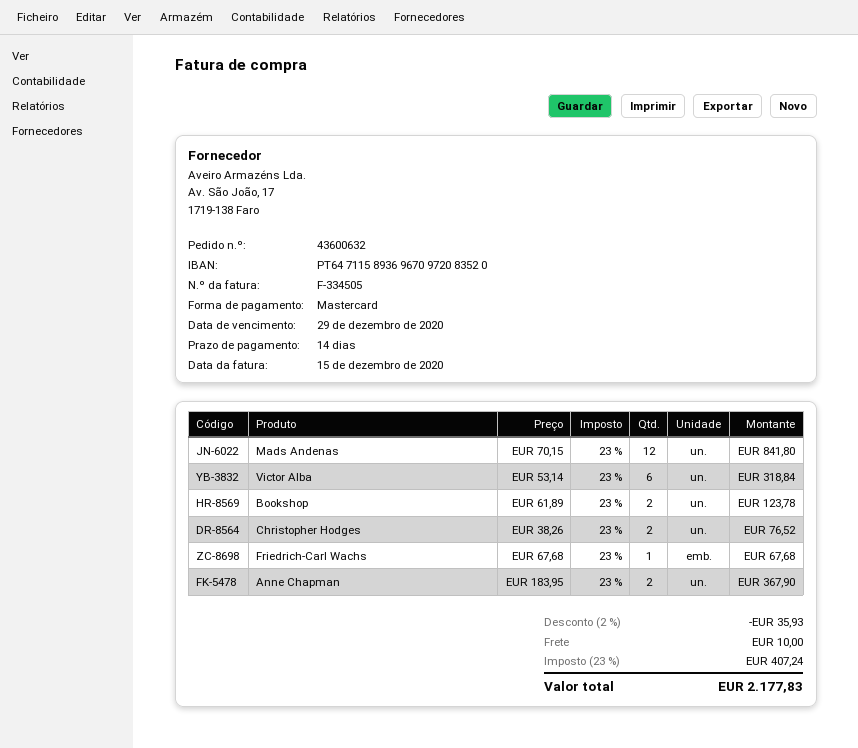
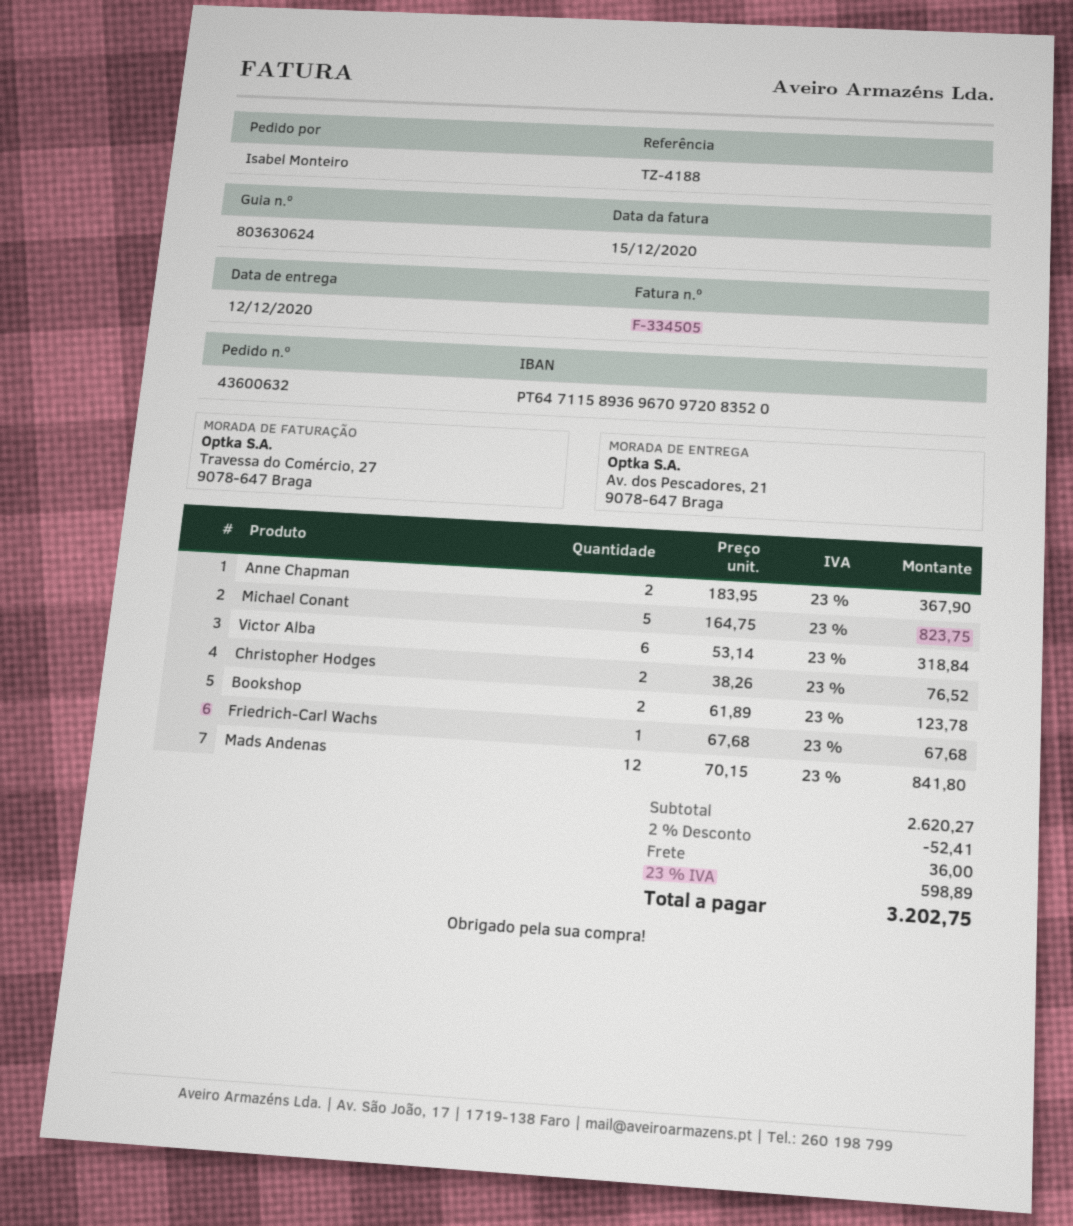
Michael Conant: none -> 5 x 164.75 = 823.75
discount: 2% = 35.93 -> 2% = 52.41
shipping: 10.00 -> 36.00
tax: 23% = 407.24 -> 23% = 598.89
total: 2177.83 -> 3202.75

